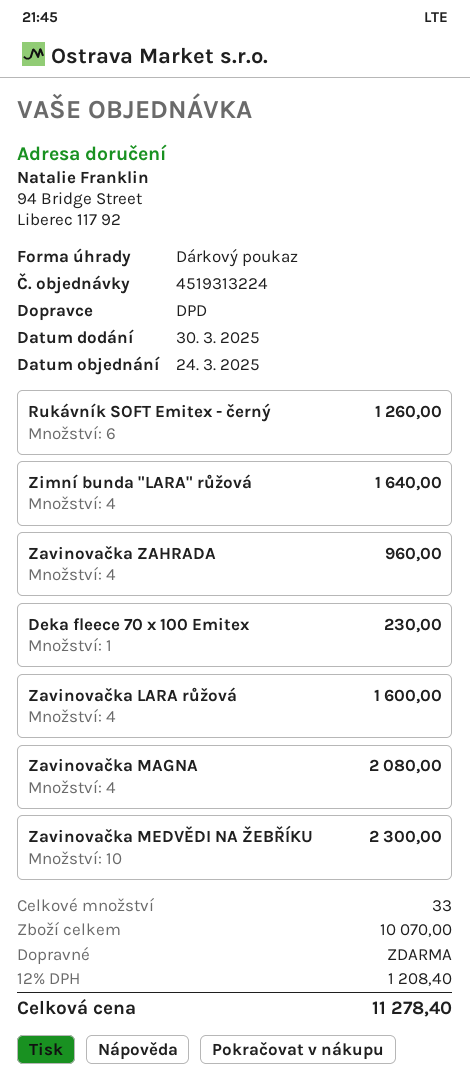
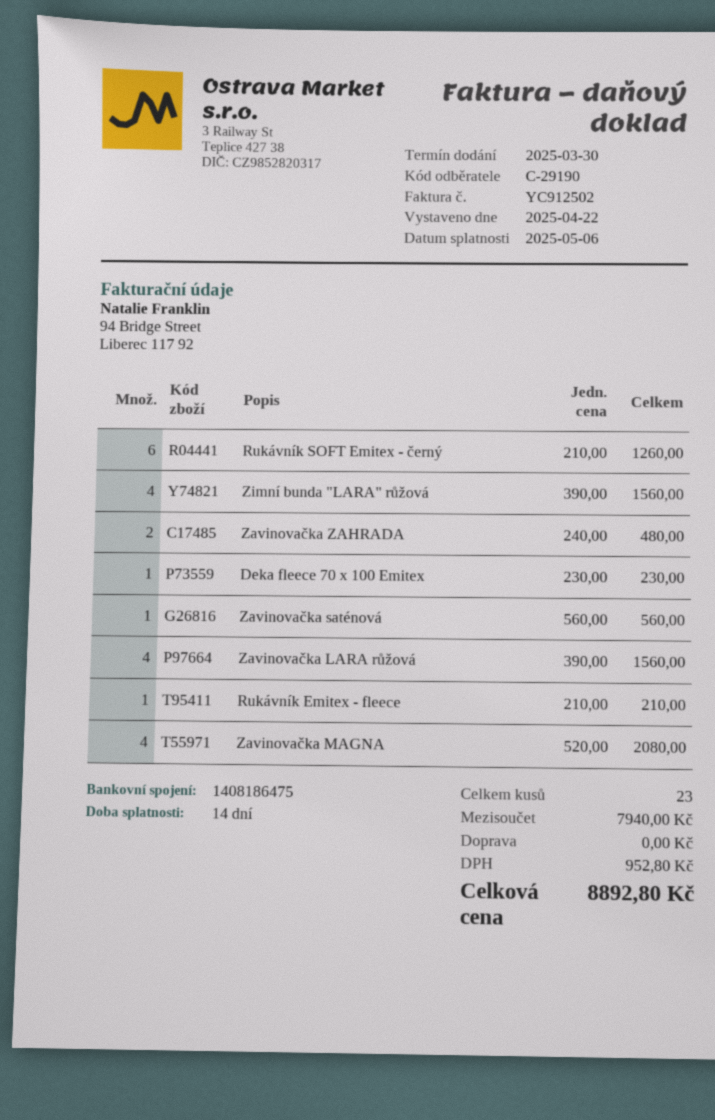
Zimní bunda "LARA" růžová: 4 for 1640.00 -> 4 for 1560.00
Zavinovačka ZAHRADA: 4 for 960.00 -> 2 for 480.00
Zavinovačka LARA růžová: 4 for 1600.00 -> 4 for 1560.00
Zavinovačka MEDVĚDI NA ŽEBŘÍKU: 10 for 2300.00 -> none
Zavinovačka saténová: none -> 1 for 560.00
Rukávník Emitex - fleece: none -> 1 for 210.00
total quantity: 33 -> 23
subtotal: 10070.00 -> 7940.00
tax: 1208.40 -> 952.80
total: 11278.40 -> 8892.80

